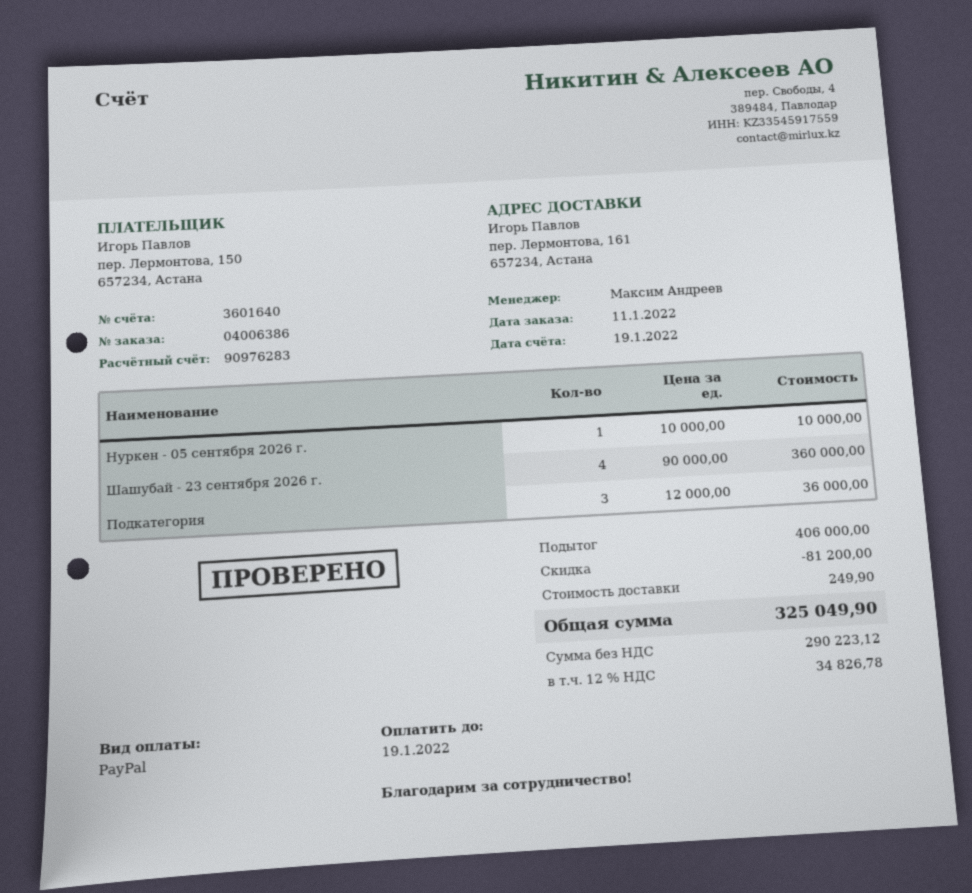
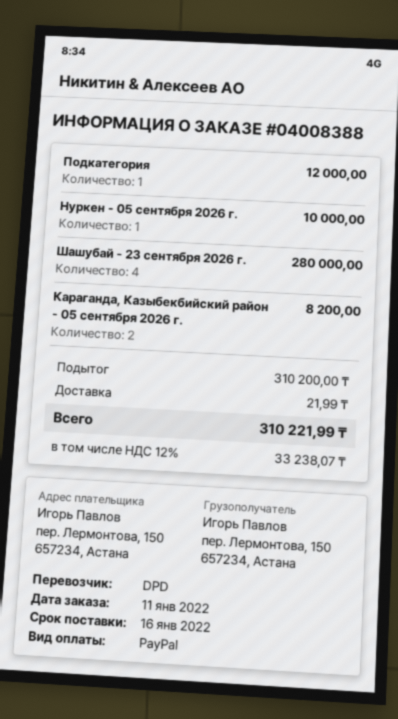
order number: 04006386 -> 04008388
ship to: пер. Лермонтова, 161, 657234, Астана -> пер. Лермонтова, 150, 657234, Астана
Шашубай - 23 сентября 2026 г.: 4 for 360000.00 -> 4 for 280000.00
Подкатегория: 3 for 36000.00 -> 1 for 12000.00
Караганда, Казыбекбийский район - 05 сентября 2026 г.: none -> 2 for 8200.00
subtotal: 406000.00 -> 310200.00
discount: 81200.00 -> none
shipping: 249.90 -> 21.99
tax: 12% = 34826.78 -> 12% = 33238.07
total: 325049.90 -> 310221.99

